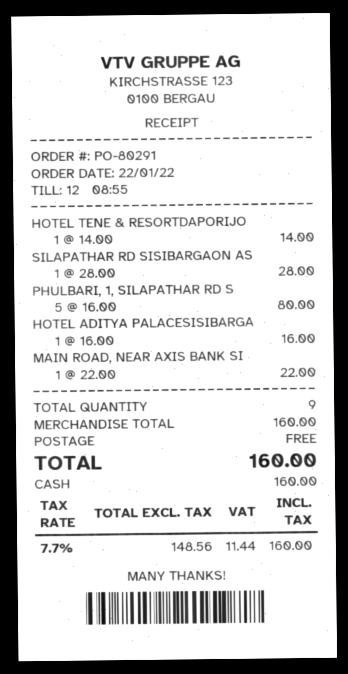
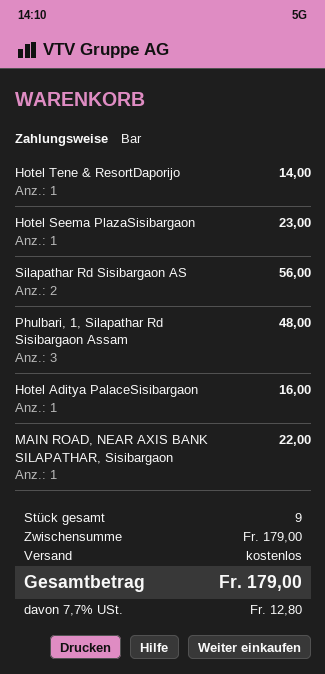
SILAPATHAR RD SISIBARGAON AS: 1 for 28.00 -> 2 for 56.00
PHULBARI, 1, SILAPATHAR RD S: 5 for 80.00 -> 3 for 48.00
Hotel Seema PlazaSisibargaon: none -> 1 for 23.00
subtotal: 160.00 -> 179.00
tax: 7.7% = 11.44 -> 7.7% = 12.80
total: 160.00 -> 179.00

